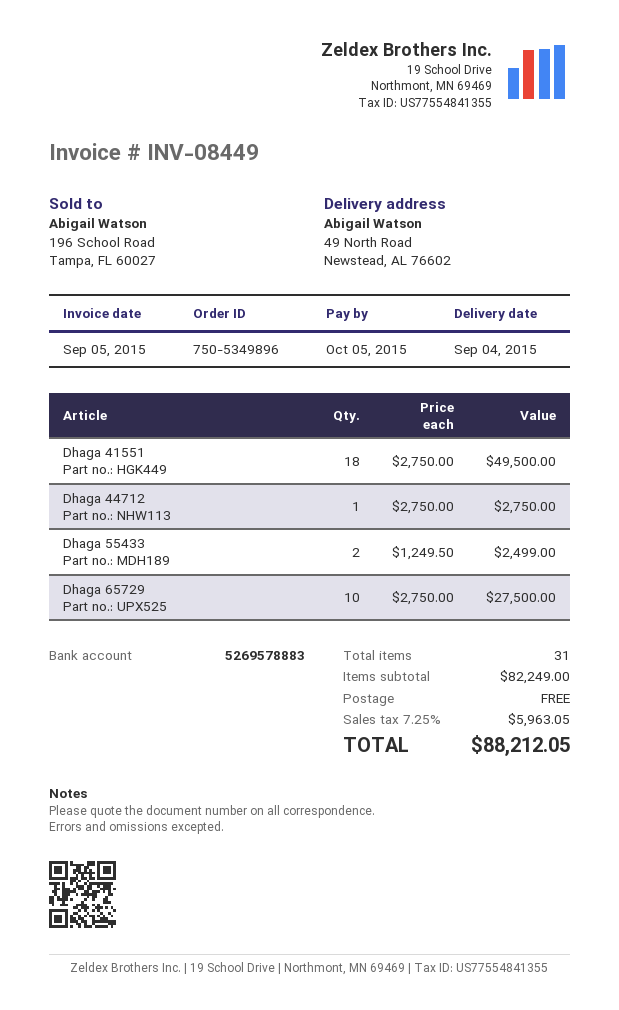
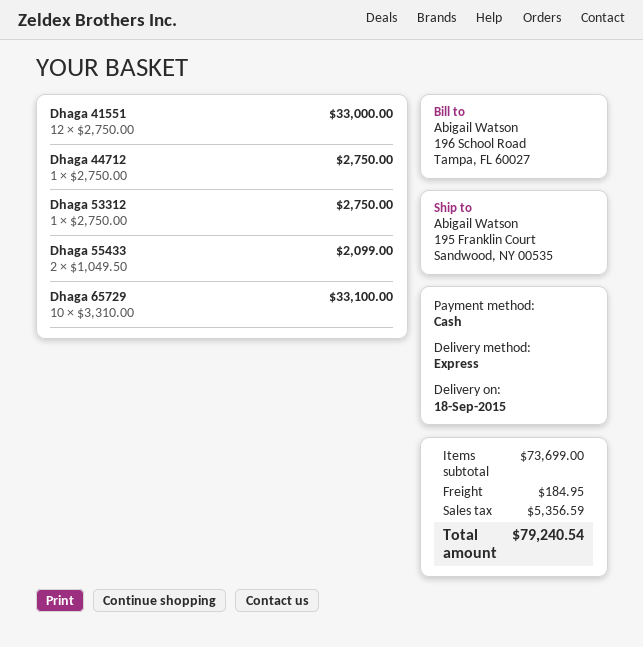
delivery date: 2015-09-04 -> 2015-09-18
ship to: 49 North Road, Newstead, AL 76602 -> 195 Franklin Court, Sandwood, NY 00535
Dhaga 41551: 18 x 2750.00 = 49500.00 -> 12 x 2750.00 = 33000.00
Dhaga 55433: 2 x 1249.50 = 2499.00 -> 2 x 1049.50 = 2099.00
Dhaga 65729: 10 x 2750.00 = 27500.00 -> 10 x 3310.00 = 33100.00
Dhaga 53312: none -> 1 x 2750.00 = 2750.00
subtotal: 82249.00 -> 73699.00
shipping: 0.00 -> 184.95
tax: 5963.05 -> 5356.59
total: 88212.05 -> 79240.54

